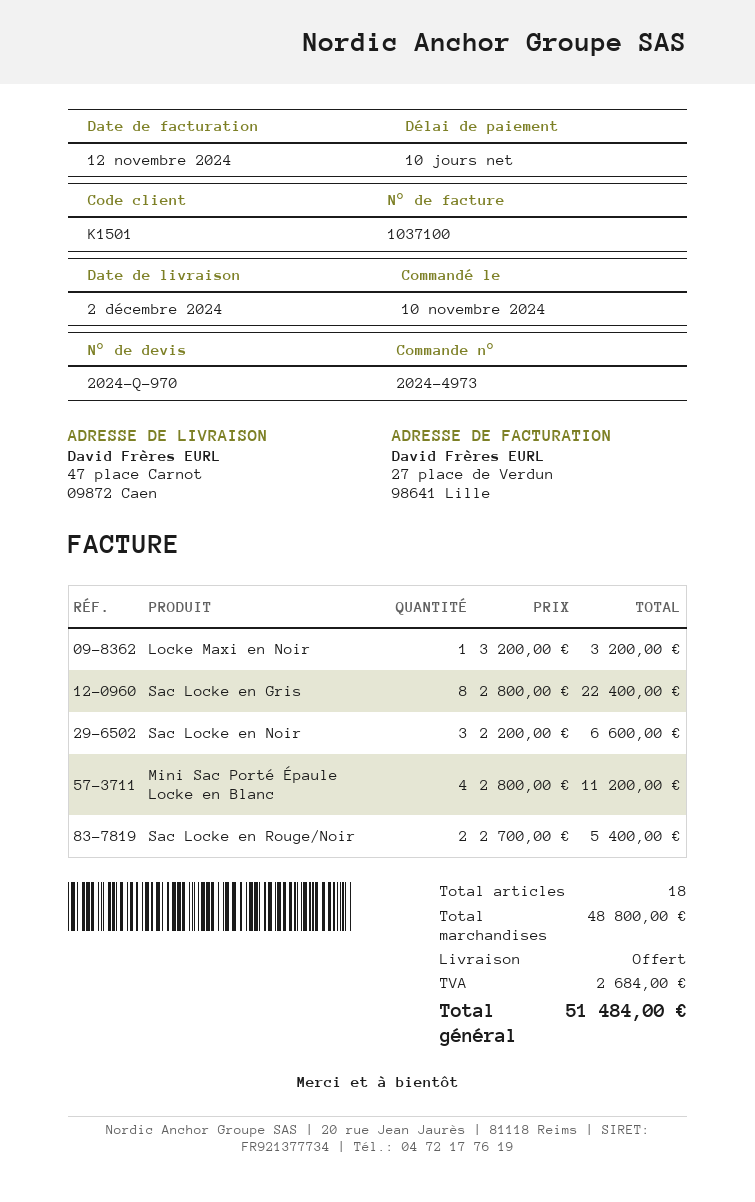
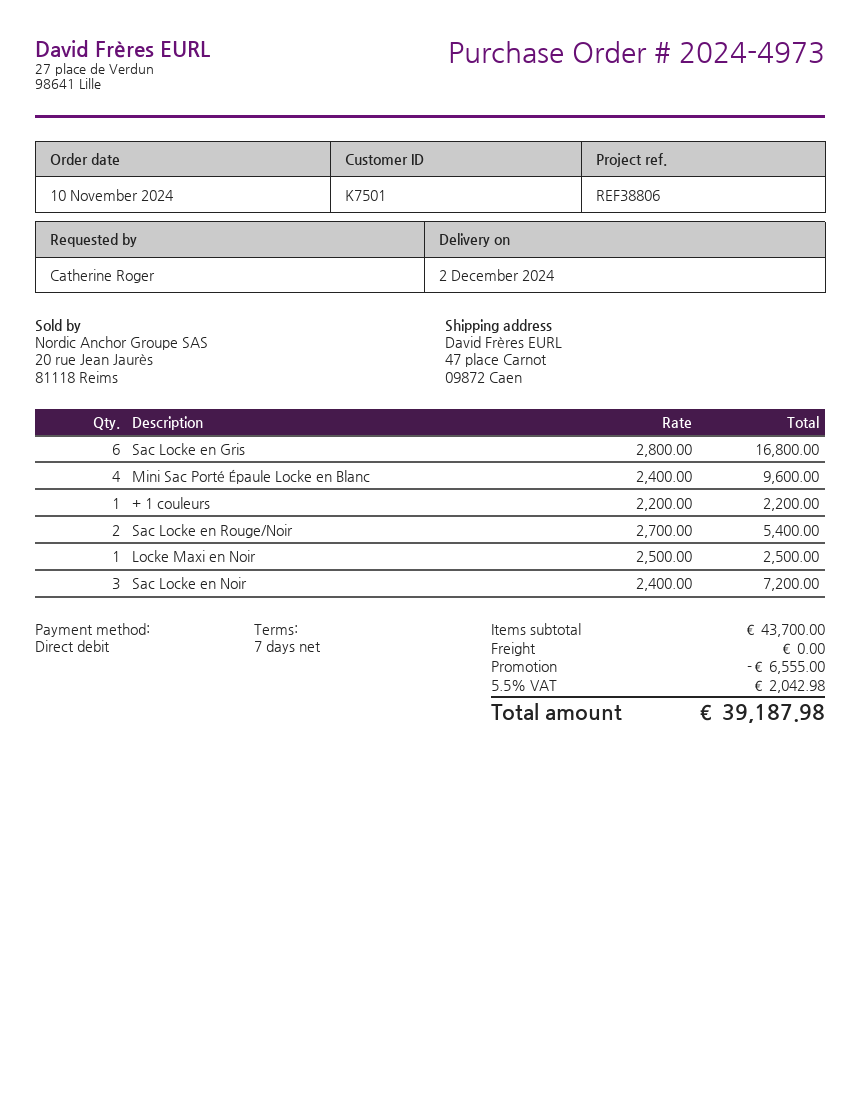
payment terms: 10 days -> 7 days
customer number: K1501 -> K7501
Locke Maxi en Noir: 1 x 3200.00 = 3200.00 -> 1 x 2500.00 = 2500.00
Sac Locke en Gris: 8 x 2800.00 = 22400.00 -> 6 x 2800.00 = 16800.00
Sac Locke en Noir: 3 x 2200.00 = 6600.00 -> 3 x 2400.00 = 7200.00
Mini Sac Porté Épaule Locke en Blanc: 4 x 2800.00 = 11200.00 -> 4 x 2400.00 = 9600.00
+ 1 couleurs: none -> 1 x 2200.00 = 2200.00
subtotal: 48800.00 -> 43700.00
discount: none -> 6555.00
tax: 2684.00 -> 2042.98
total: 51484.00 -> 39187.98

